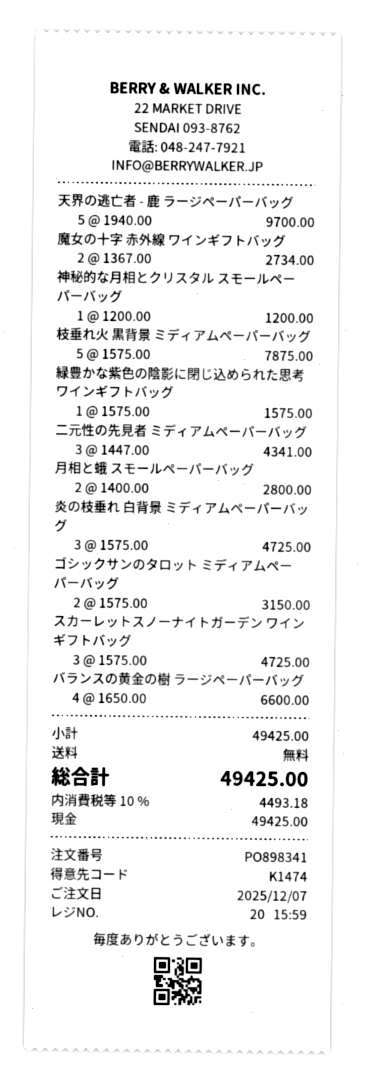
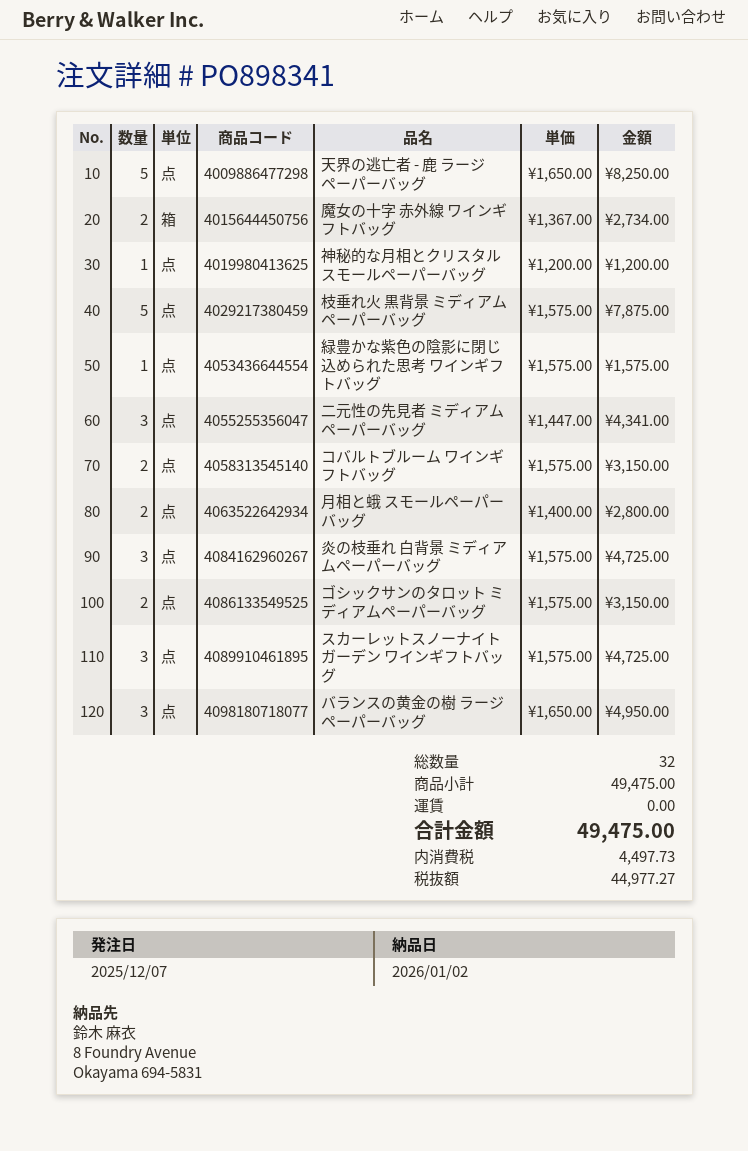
天界の逃亡者 - 鹿 ラージペーパーバッグ: 5 x 1940.00 = 9700.00 -> 5 x 1650.00 = 8250.00
バランスの黄金の樹 ラージペーパーバッグ: 4 x 1650.00 = 6600.00 -> 3 x 1650.00 = 4950.00
コバルトブルーム ワインギフトバッグ: none -> 2 x 1575.00 = 3150.00
subtotal: 49425.00 -> 49475.00
tax: 4493.18 -> 4497.73
total: 49425.00 -> 49475.00

